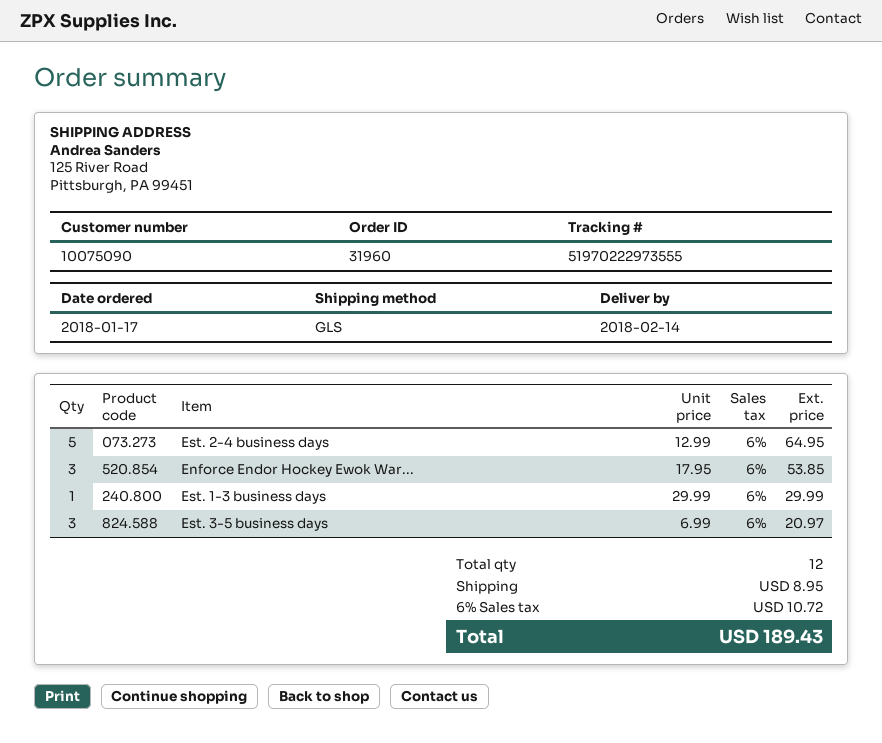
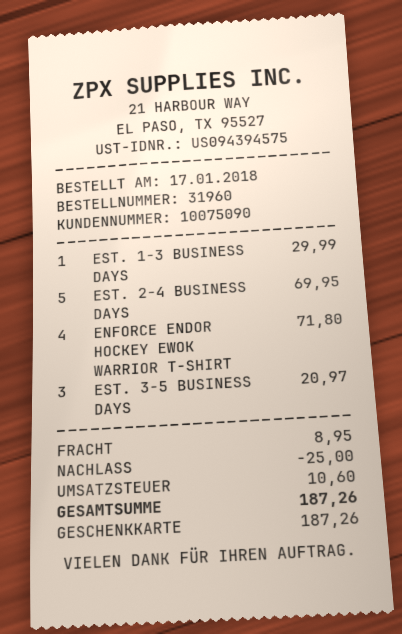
Est. 2-4 business days: 5 for 64.95 -> 5 for 69.95
Enforce Endor Hockey Ewok War...: 3 for 53.85 -> 4 for 71.80
discount: none -> 25.00
tax: 10.72 -> 10.60
total: 189.43 -> 187.26

